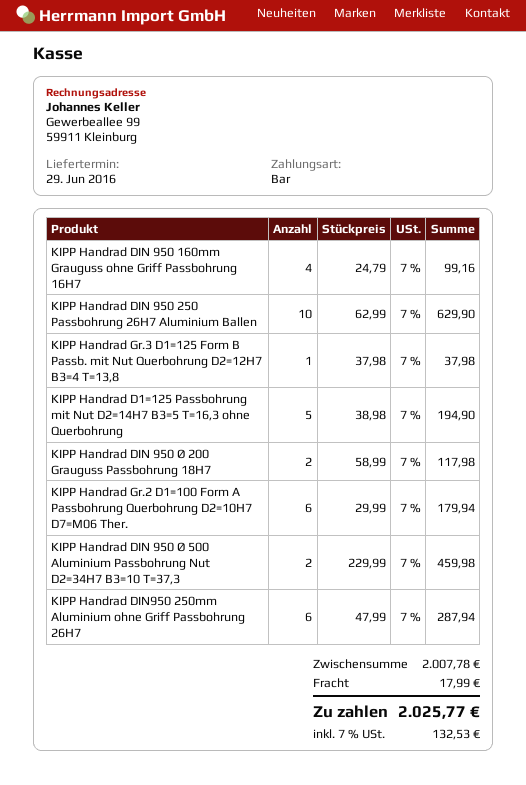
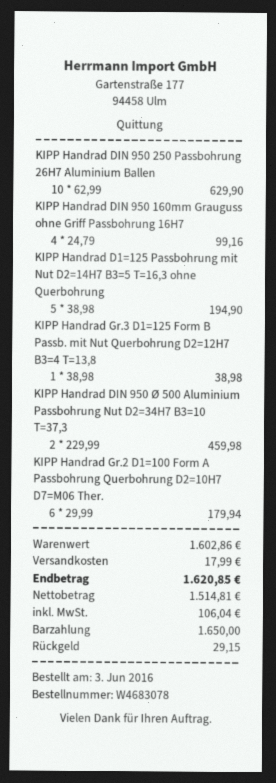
KIPP Handrad Gr.3 D1=125 Form B Passb. mit Nut Querbohrung D2=12H7 B3=4 T=13,8: 1 x 37.98 = 37.98 -> 1 x 38.98 = 38.98
KIPP Handrad DIN 950 Ø 200 Grauguss Passbohrung 18H7: 2 x 58.99 = 117.98 -> none
KIPP Handrad DIN950 250mm Aluminium ohne Griff Passbohrung 26H7: 6 x 47.99 = 287.94 -> none
subtotal: 2007.78 -> 1602.86
tax: 132.53 -> 106.04
total: 2025.77 -> 1620.85

